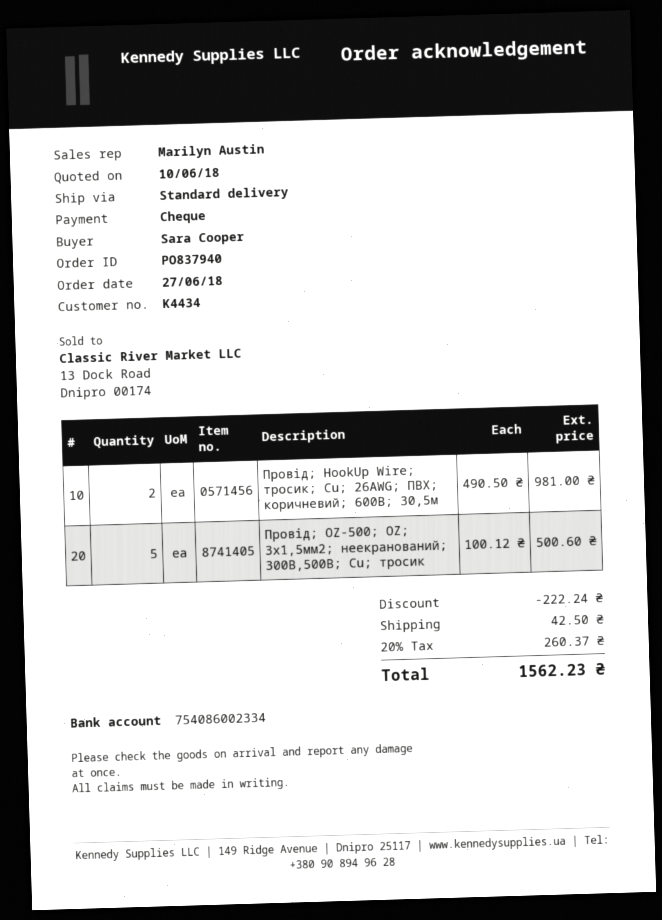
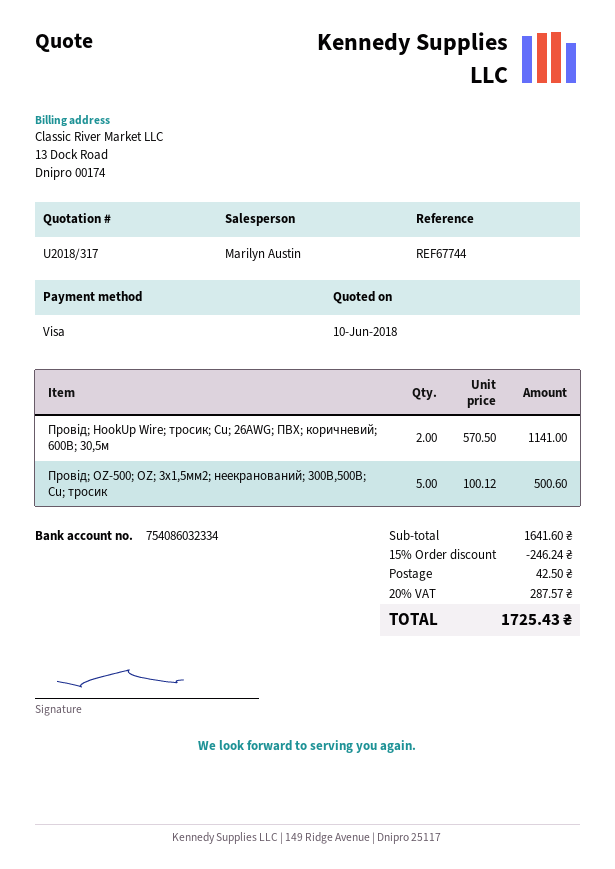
payment method: cheque -> Visa
bank account: 754086002334 -> 754086032334
Провід; HookUp Wire; тросик; Cu; 26AWG; ПВХ; коричневий; 600В; 30,5м: 2 x 490.50 = 981.00 -> 2 x 570.50 = 1141.00
discount: 222.24 -> 246.24
tax: 20% = 260.37 -> 20% = 287.57
total: 1562.23 -> 1725.43

